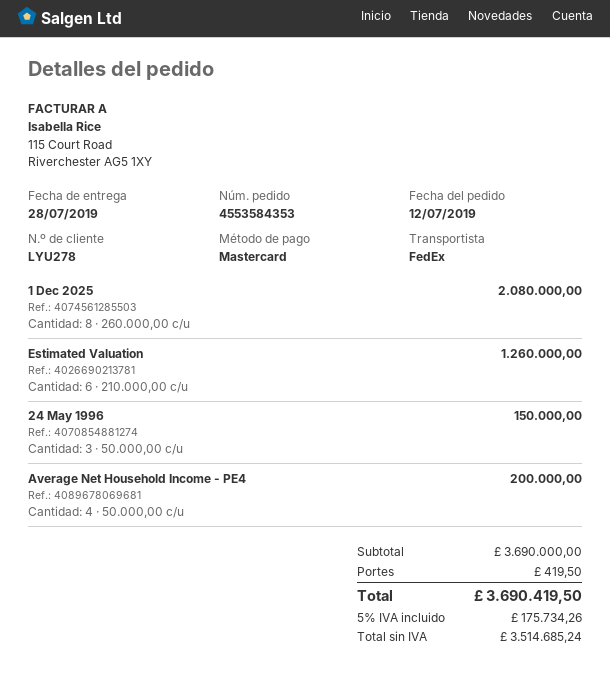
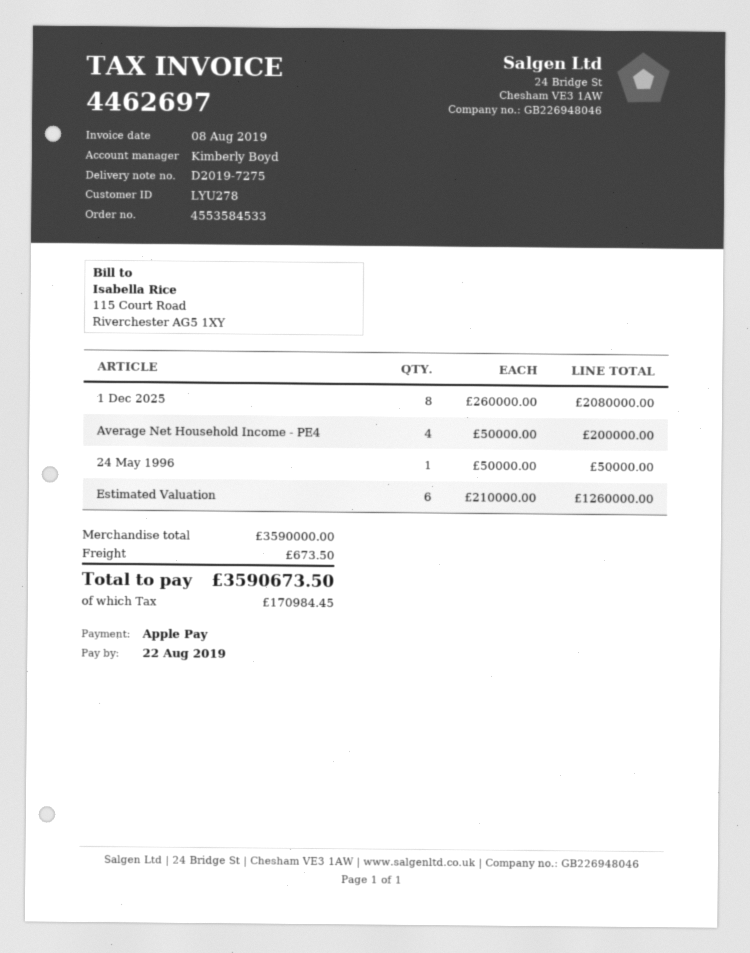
order number: 4553584353 -> 4553584533
payment method: Mastercard -> Apple Pay
24 May 1996: 3 x 50000.00 = 150000.00 -> 1 x 50000.00 = 50000.00
subtotal: 3690000.00 -> 3590000.00
shipping: 419.50 -> 673.50
tax: 175734.26 -> 170984.45
total: 3690419.50 -> 3590673.50

